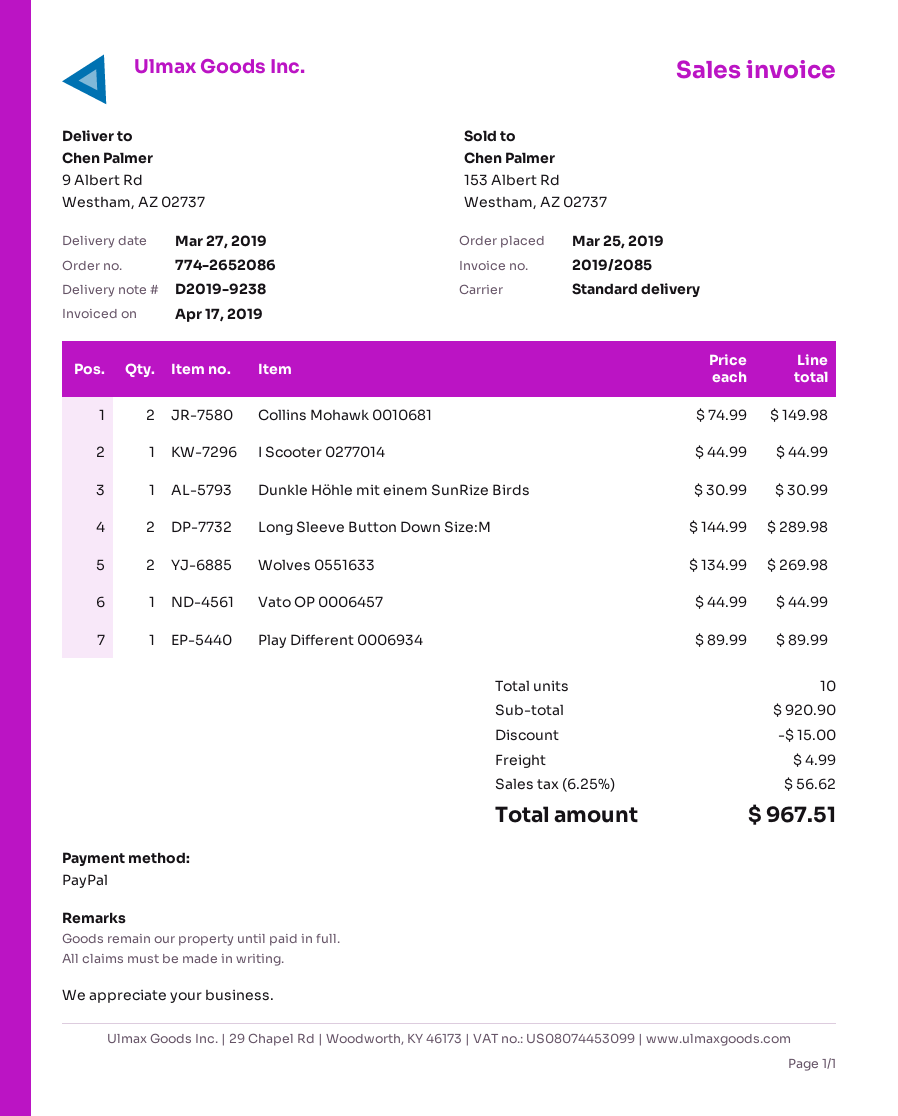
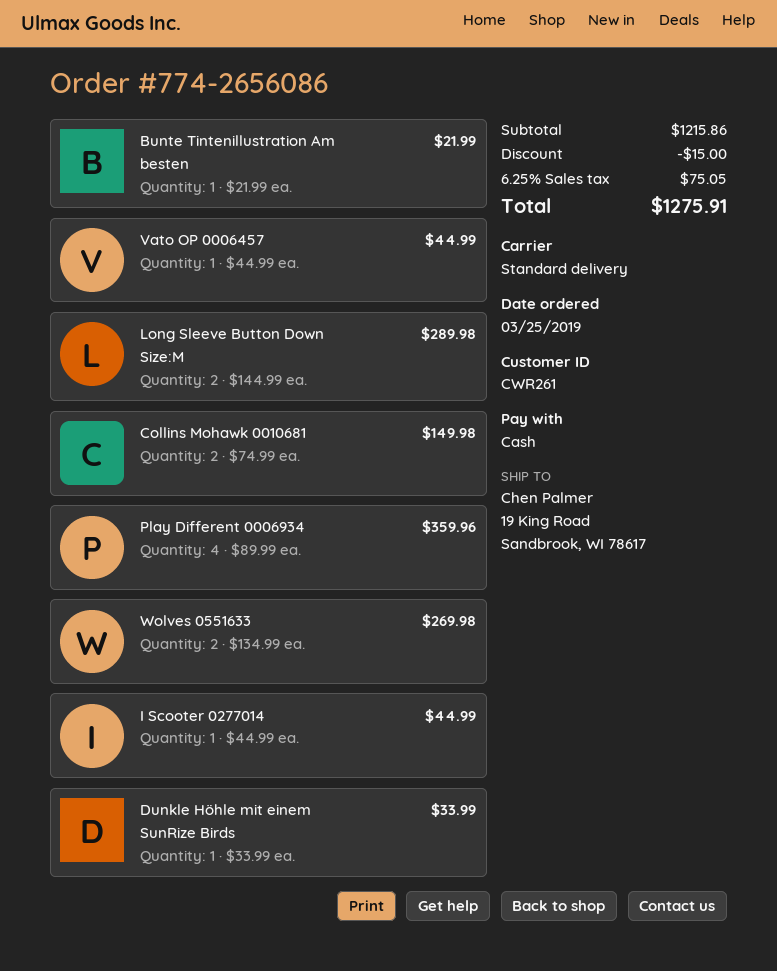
order number: 774-2652086 -> 774-2656086
payment method: PayPal -> cash
ship to: 9 Albert Rd, Westham, AZ 02737 -> 19 King Road, Sandbrook, WI 78617
Dunkle Höhle mit einem SunRize Birds: 1 x 30.99 = 30.99 -> 1 x 33.99 = 33.99
Play Different 0006934: 1 x 89.99 = 89.99 -> 4 x 89.99 = 359.96
Bunte Tintenillustration Am besten: none -> 1 x 21.99 = 21.99
subtotal: 920.90 -> 1215.86
shipping: 4.99 -> none
tax: 6.25% = 56.62 -> 6.25% = 75.05
total: 967.51 -> 1275.91

